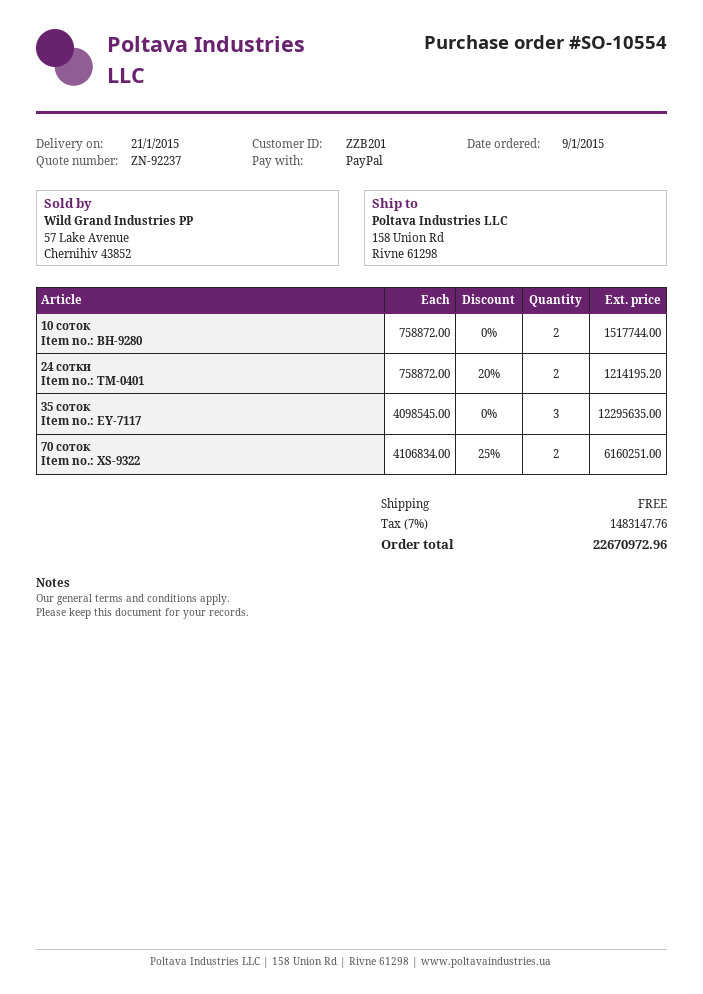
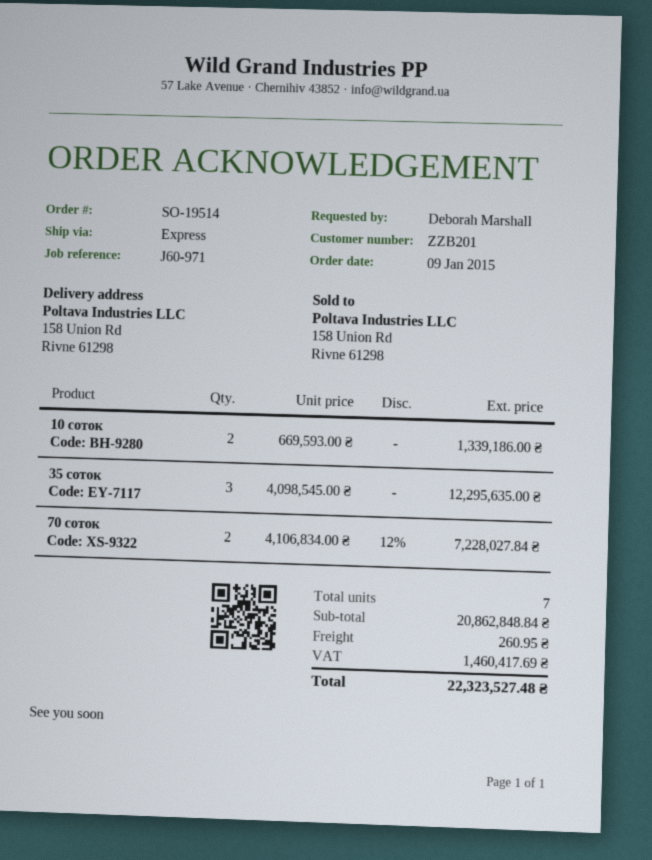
order number: SO-10554 -> SO-19514
10 соток: 2 x 758872.00 = 1517744.00 -> 2 x 669593.00 = 1339186.00
24 сотки: 2 x 758872.00 - 20% = 1214195.20 -> none
70 соток: 2 x 4106834.00 - 25% = 6160251.00 -> 2 x 4106834.00 - 12% = 7228027.84
shipping: 0.00 -> 260.95
tax: 1483147.76 -> 1460417.69
total: 22670972.96 -> 22323527.48

